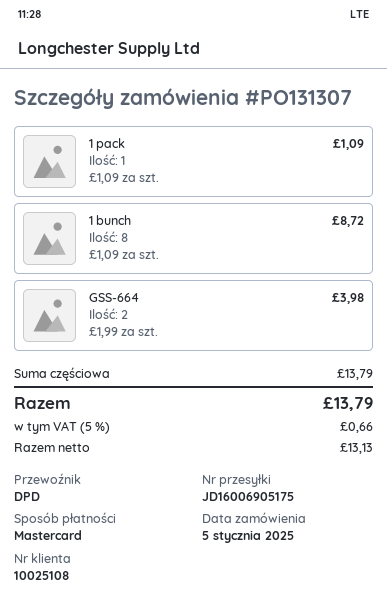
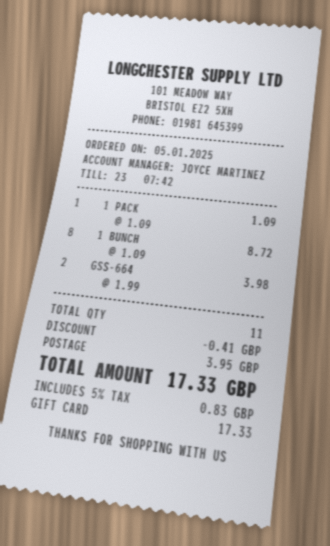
payment method: Mastercard -> gift card
discount: none -> 0.41
shipping: none -> 3.95
tax: 5% = 0.66 -> 5% = 0.83
total: 13.79 -> 17.33

